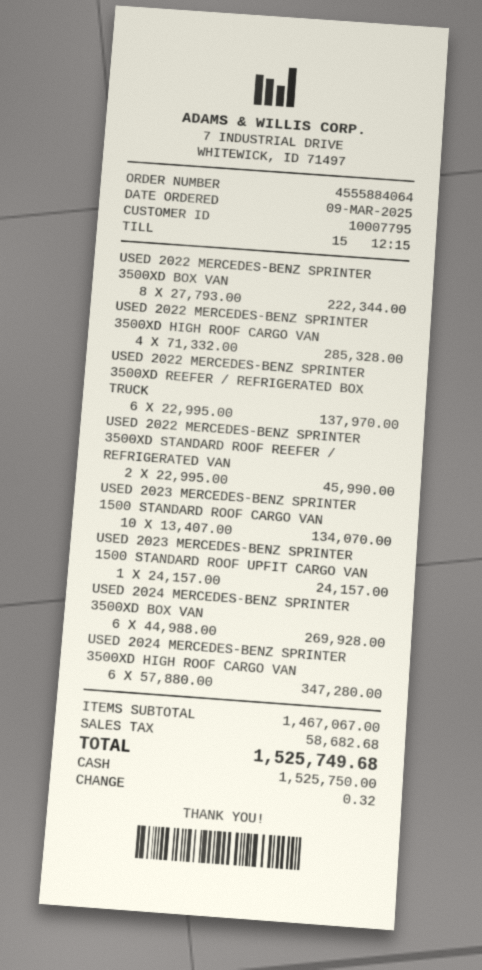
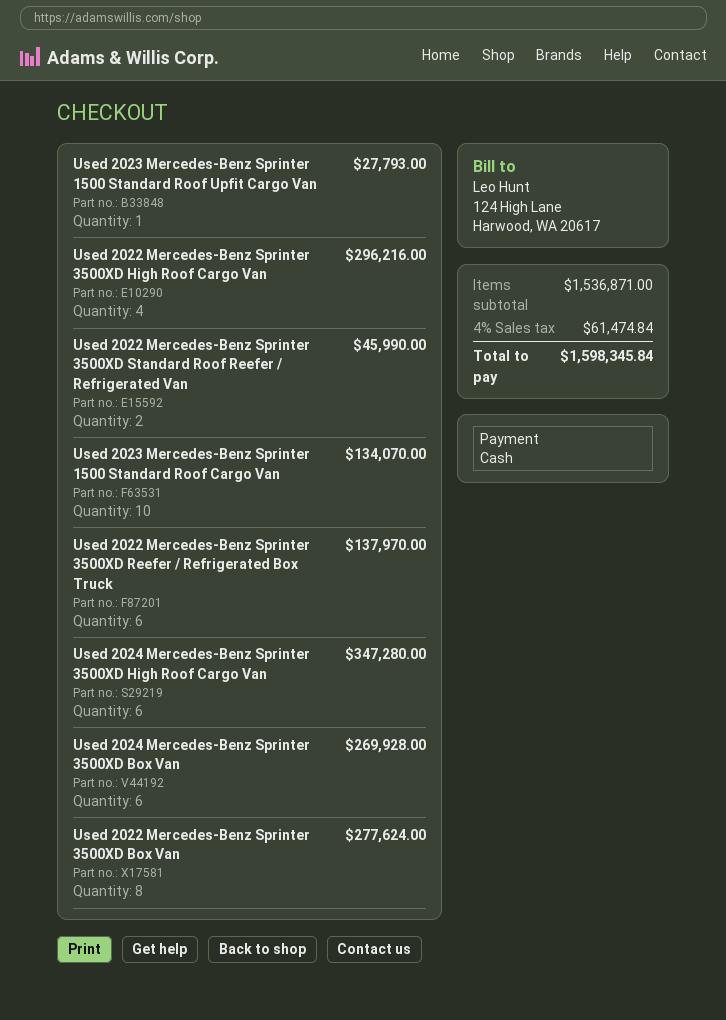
USED 2022 MERCEDES-BENZ SPRINTER 3500XD BOX VAN: 8 for 222344.00 -> 8 for 277624.00
USED 2022 MERCEDES-BENZ SPRINTER 3500XD HIGH ROOF CARGO VAN: 4 for 285328.00 -> 4 for 296216.00
USED 2023 MERCEDES-BENZ SPRINTER 1500 STANDARD ROOF UPFIT CARGO VAN: 1 for 24157.00 -> 1 for 27793.00
subtotal: 1467067.00 -> 1536871.00
tax: 58682.68 -> 61474.84
total: 1525749.68 -> 1598345.84

